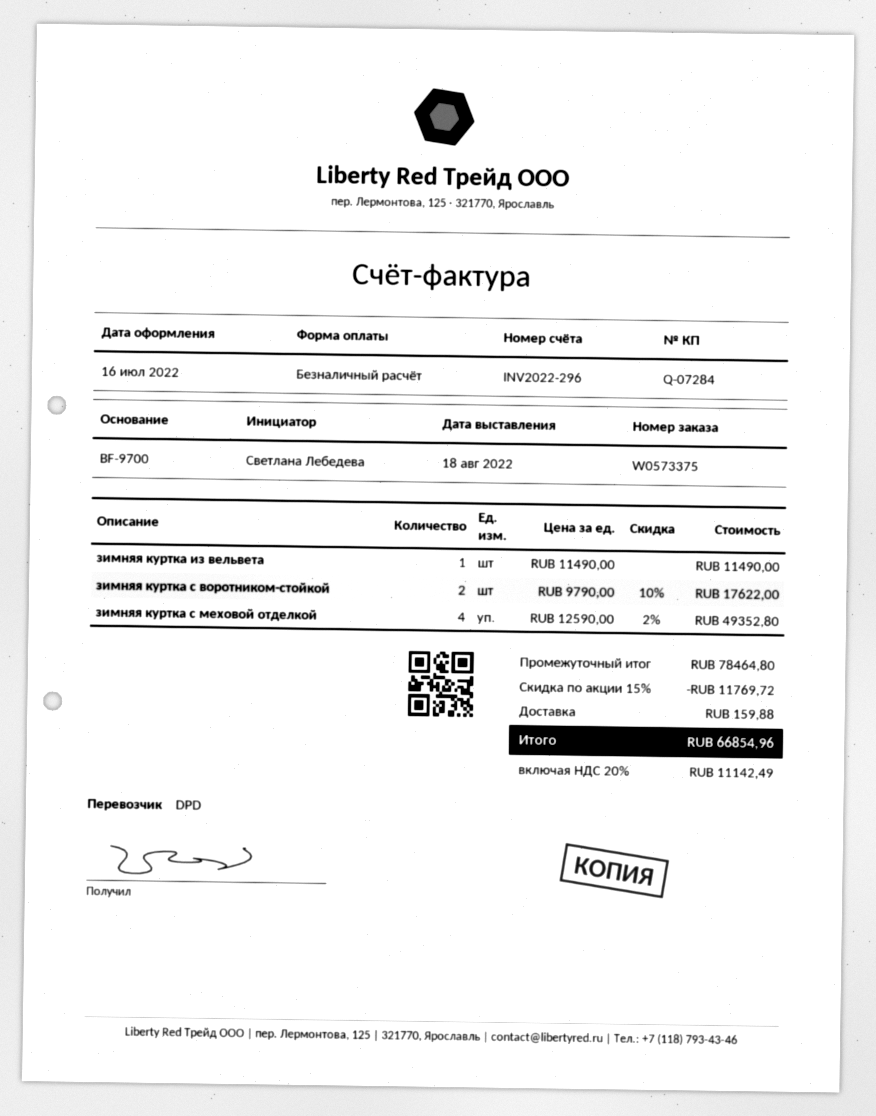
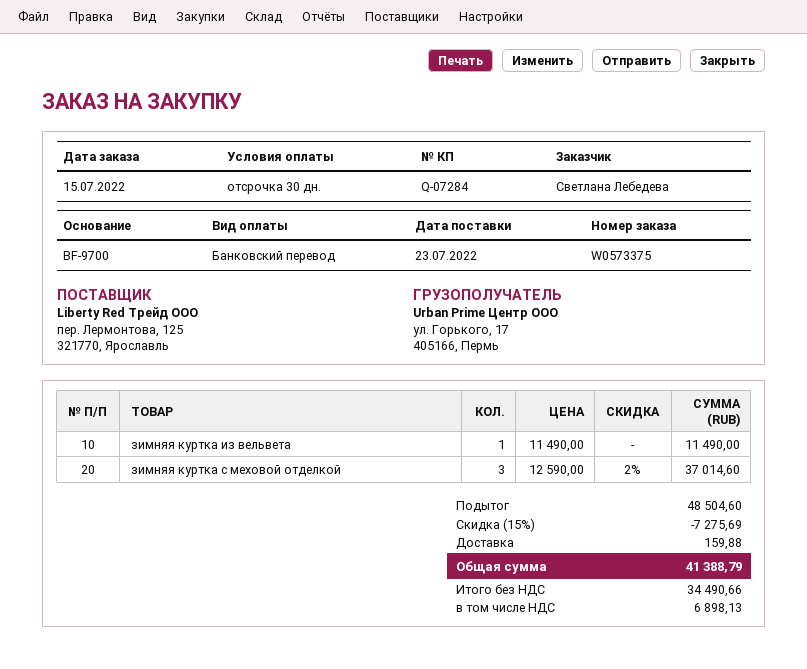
order date: 2022-07-16 -> 2022-07-15
зимняя куртка с воротником-стойкой: 2 x 9790.00 - 10% = 17622.00 -> none
зимняя куртка с меховой отделкой: 4 x 12590.00 - 2% = 49352.80 -> 3 x 12590.00 - 2% = 37014.60
subtotal: 78464.80 -> 48504.60
discount: 15% = 11769.72 -> 15% = 7275.69
tax: 11142.49 -> 6898.13
total: 66854.96 -> 41388.79

